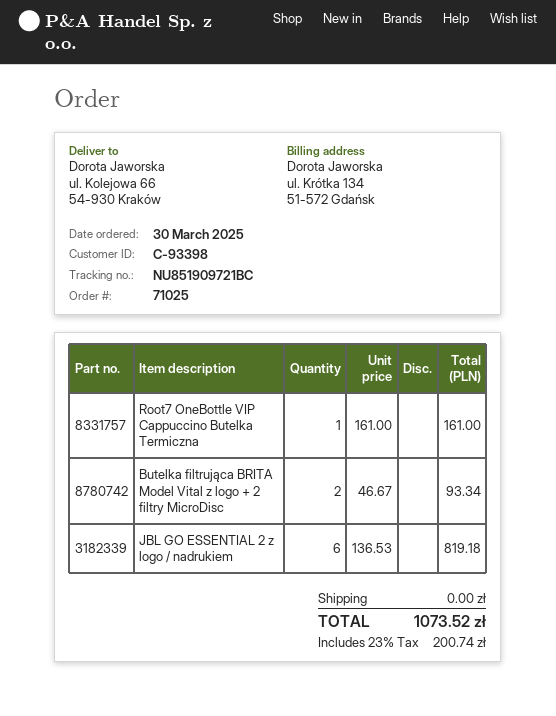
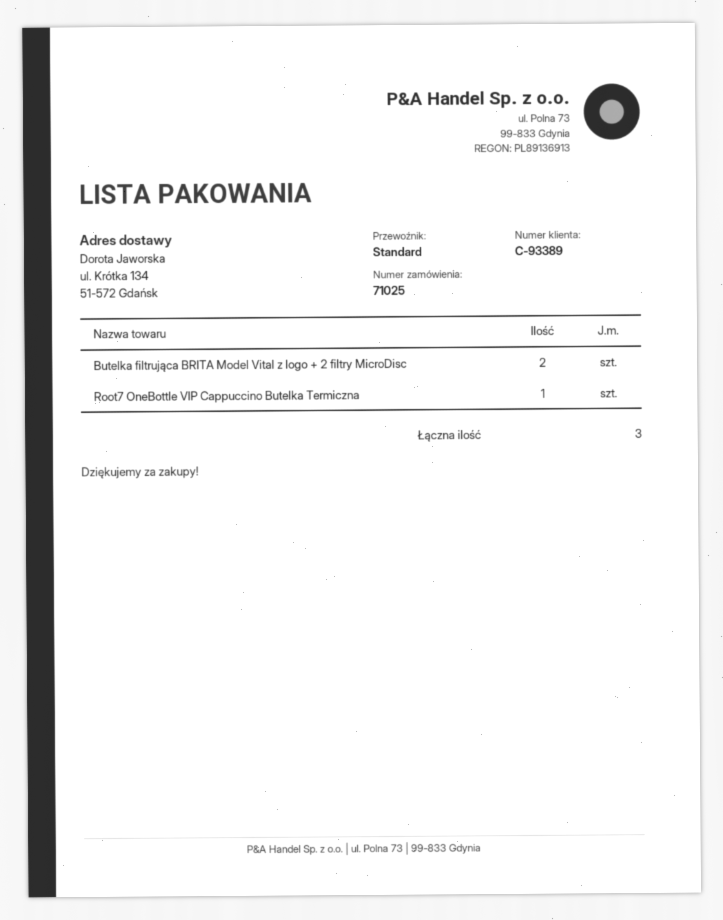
customer number: C-93398 -> C-93389
ship to: ul. Kolejowa 66, 54-930 Kraków -> ul. Krótka 134, 51-572 Gdańsk
JBL GO ESSENTIAL 2 z logo / nadrukiem: 6 -> none

